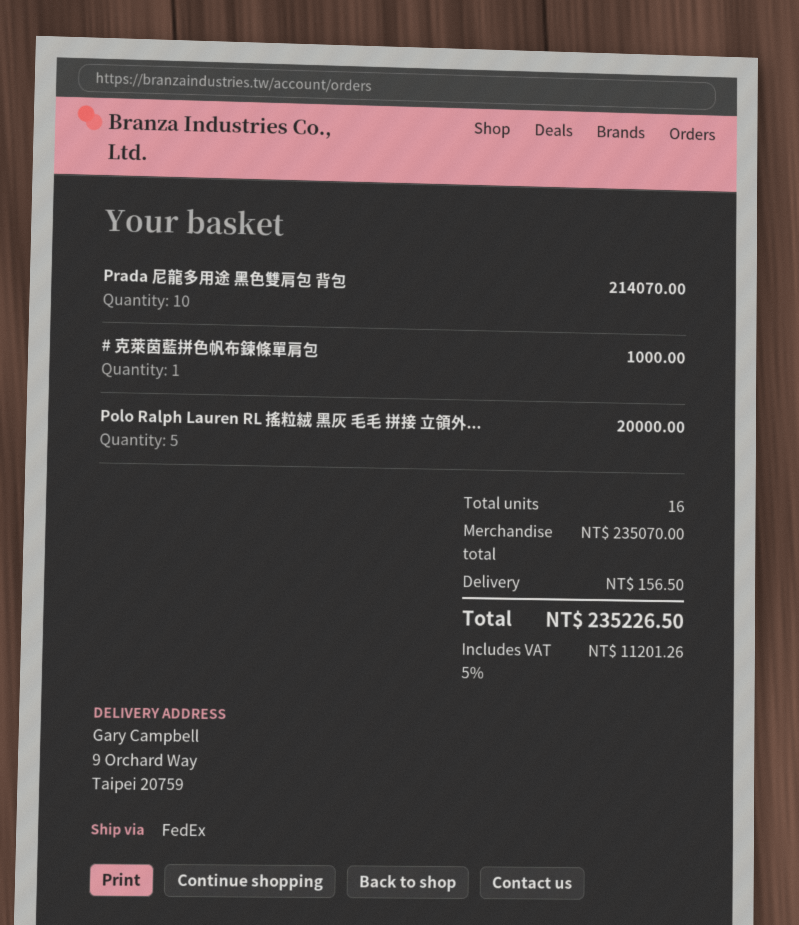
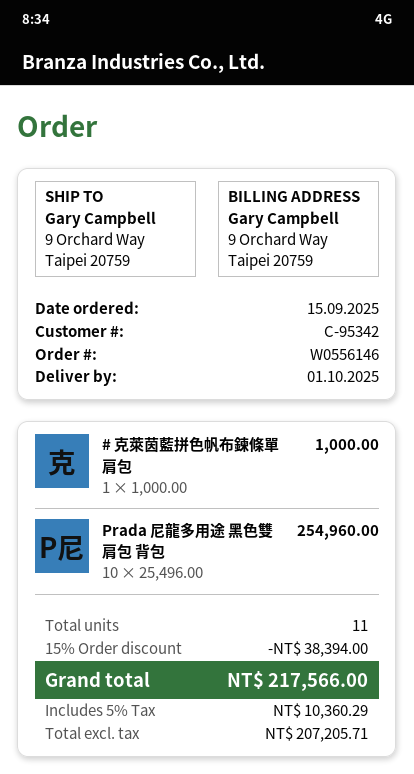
Prada 尼龍多用途 黑色雙肩包 背包: 10 for 214070.00 -> 10 for 254960.00
Polo Ralph Lauren RL 搖粒絨 黑灰 毛毛 拼接 立領外...: 5 for 20000.00 -> none
total quantity: 16 -> 11
discount: none -> 15% = 38394.00
shipping: 156.50 -> none
tax: 5% = 11201.26 -> 5% = 10360.29
total: 235226.50 -> 217566.00

